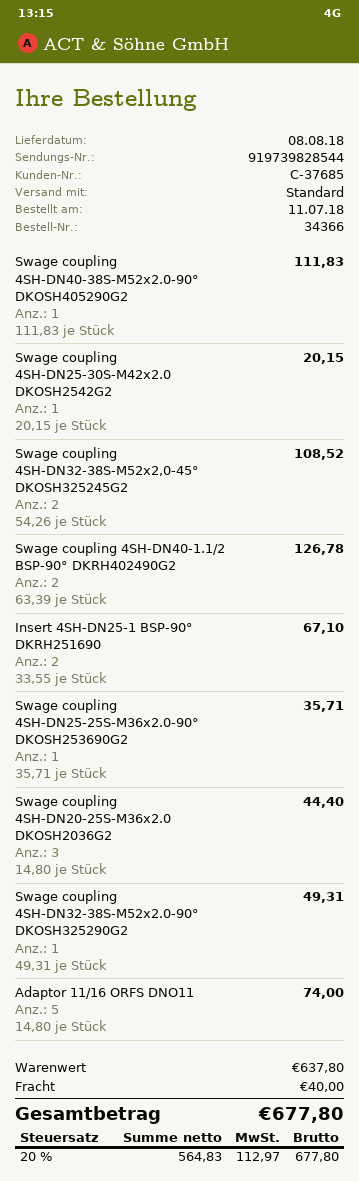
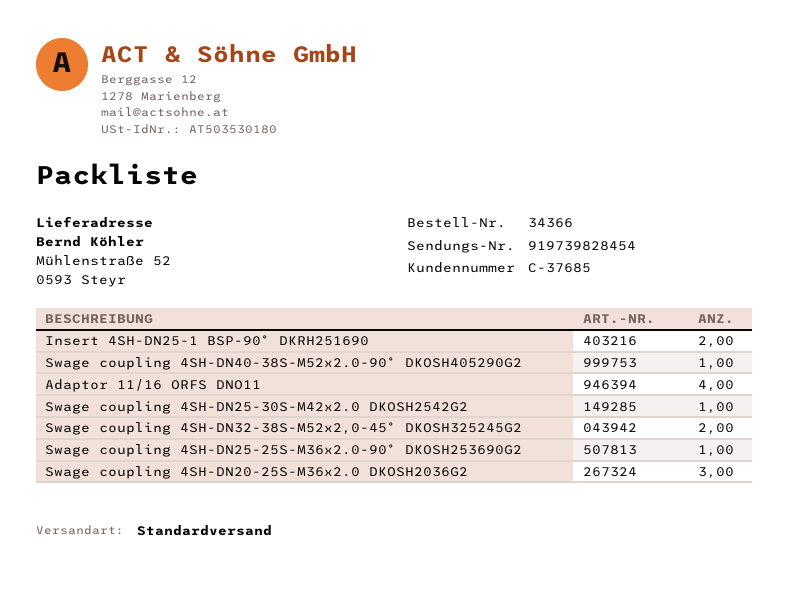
tracking number: 919739828544 -> 919739828454
Swage coupling 4SH-DN40-1.1/2 BSP-90° DKRH402490G2: 2 -> none
Swage coupling 4SH-DN32-38S-M52x2.0-90° DKOSH325290G2: 1 -> none
Adaptor 11/16 ORFS DNO11: 5 -> 4

